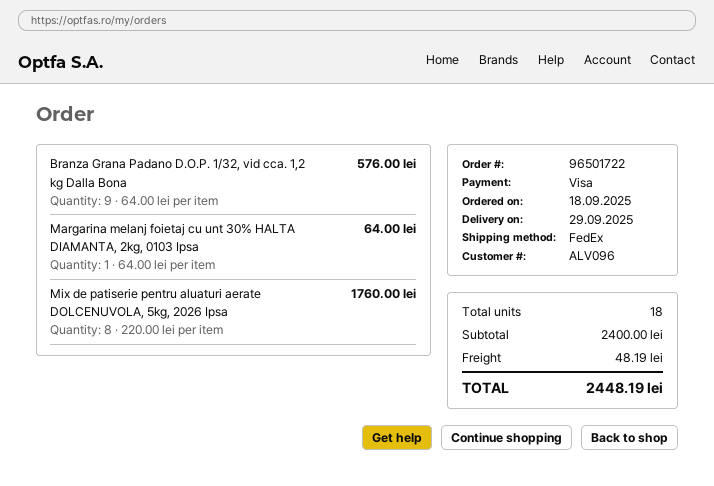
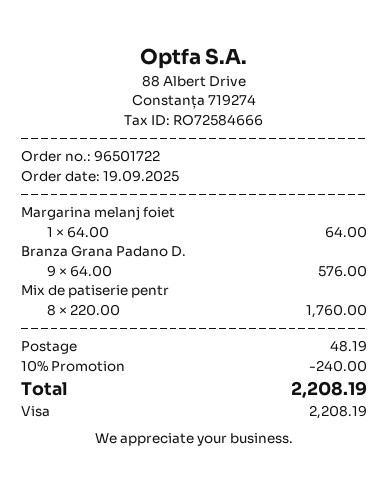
order date: 2025-09-18 -> 2025-09-19
discount: none -> 10% = 240.00
total: 2448.19 -> 2208.19

